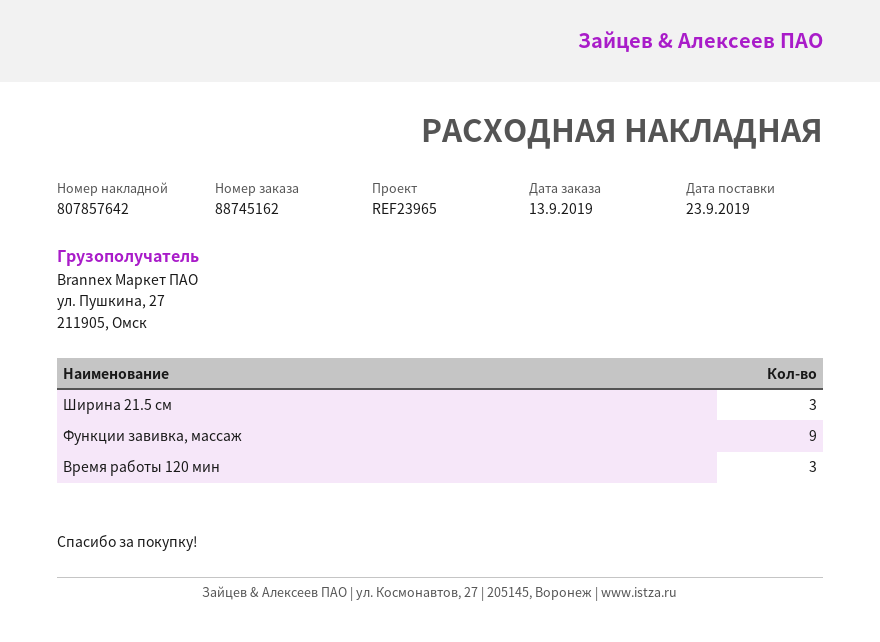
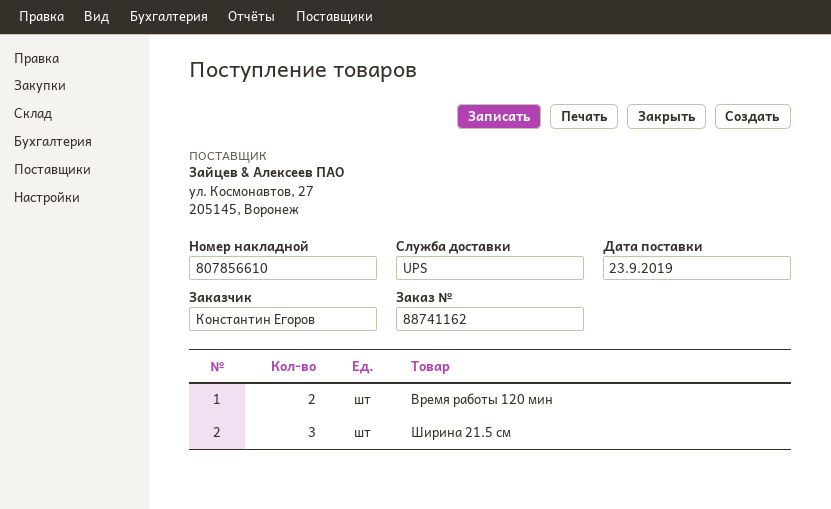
order number: 88745162 -> 88741162
delivery note number: 807857642 -> 807856610
Функции завивка, массаж: 9 -> none
Время работы 120 мин: 3 -> 2

